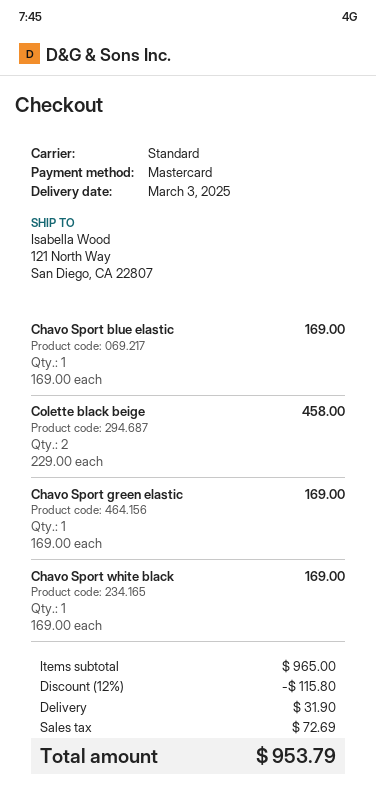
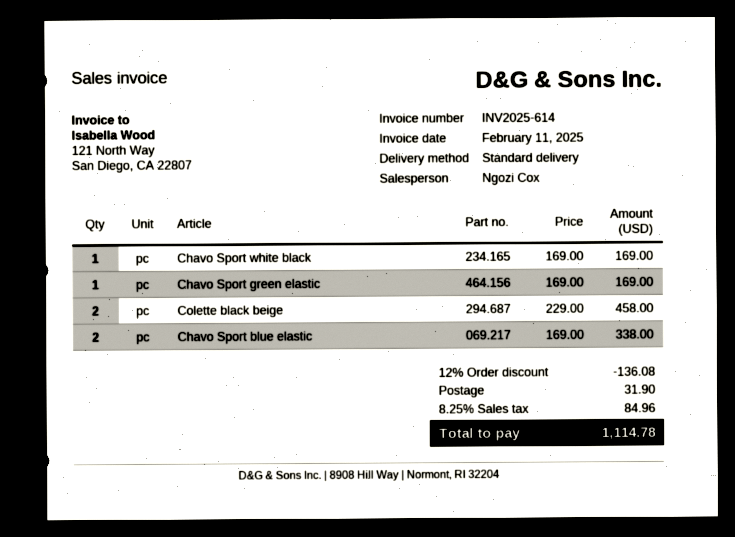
Chavo Sport blue elastic: 1 x 169.00 = 169.00 -> 2 x 169.00 = 338.00
discount: 12% = 115.80 -> 12% = 136.08
tax: 72.69 -> 84.96
total: 953.79 -> 1114.78

